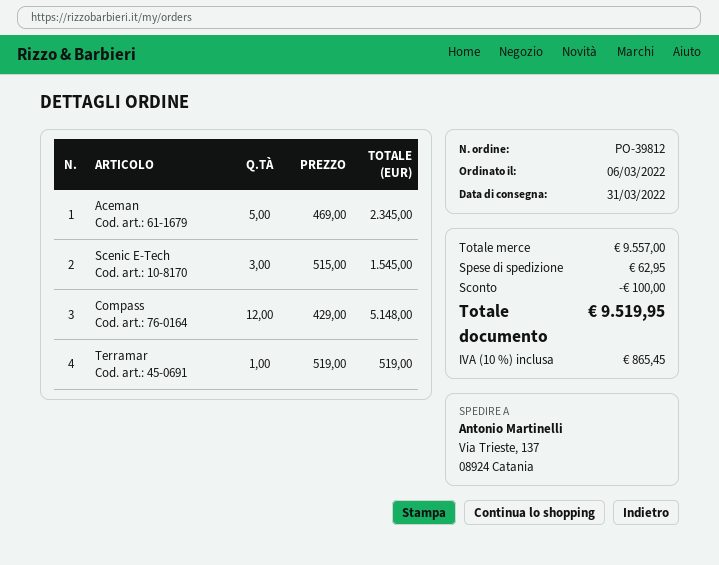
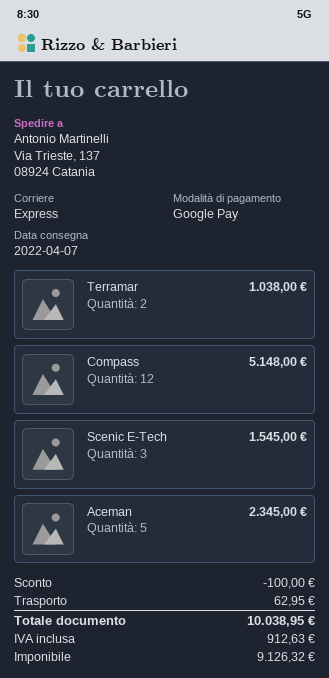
delivery date: 2022-03-31 -> 2022-04-07
Terramar: 1 for 519.00 -> 2 for 1038.00
tax: 865.45 -> 912.63
total: 9519.95 -> 10038.95

